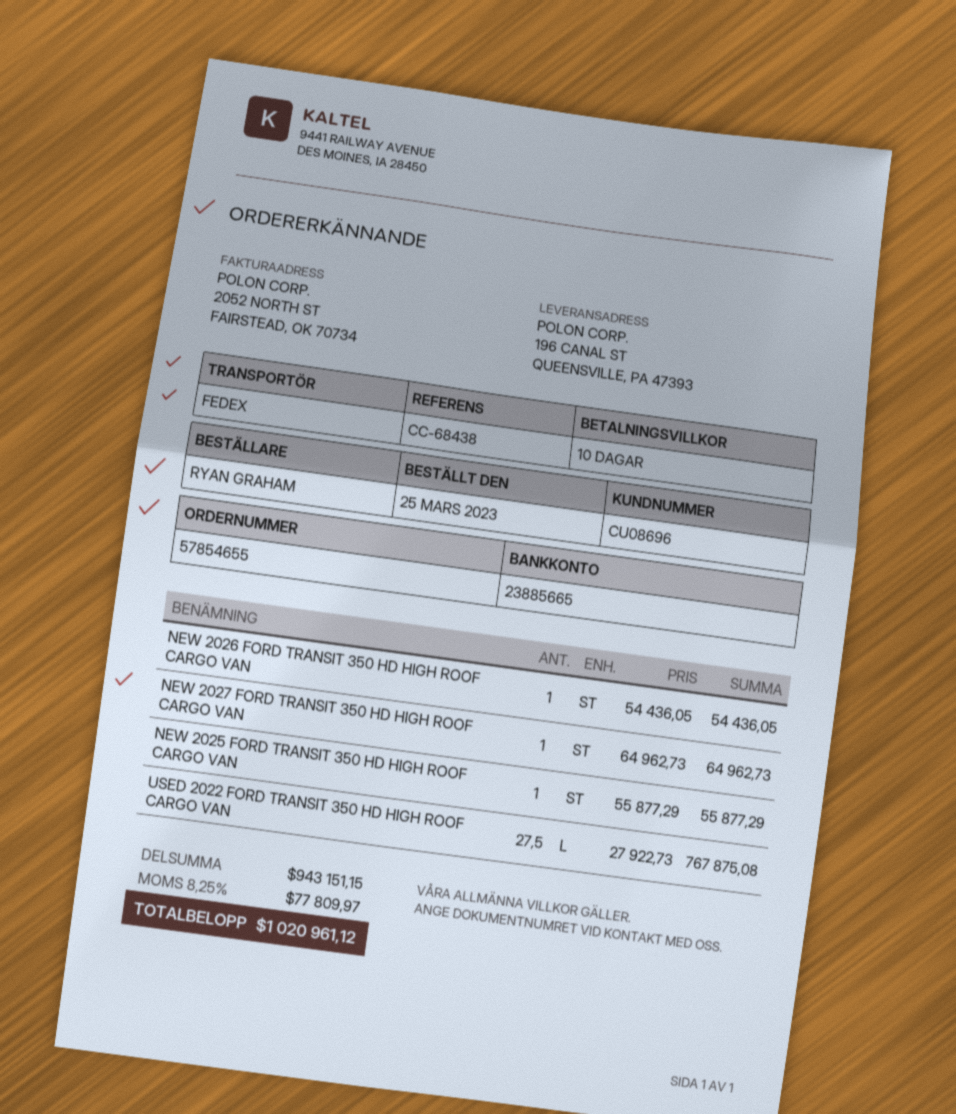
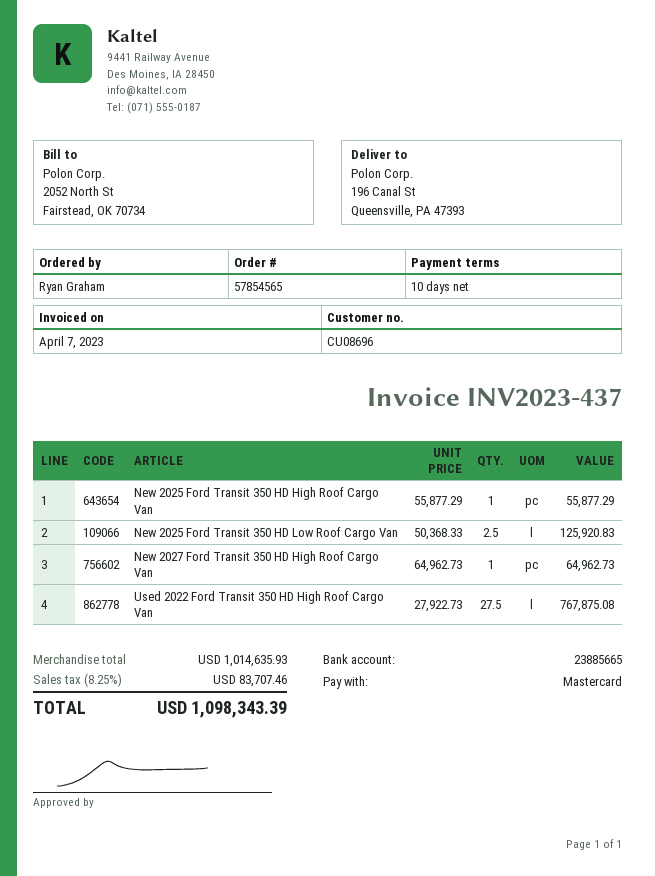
order number: 57854655 -> 57854565
NEW 2026 FORD TRANSIT 350 HD HIGH ROOF CARGO VAN: 1 x 54436.05 = 54436.05 -> none
New 2025 Ford Transit 350 HD Low Roof Cargo Van: none -> 2.5 x 50368.33 = 125920.83
subtotal: 943151.15 -> 1014635.93
tax: 8.25% = 77809.97 -> 8.25% = 83707.46
total: 1020961.12 -> 1098343.39

